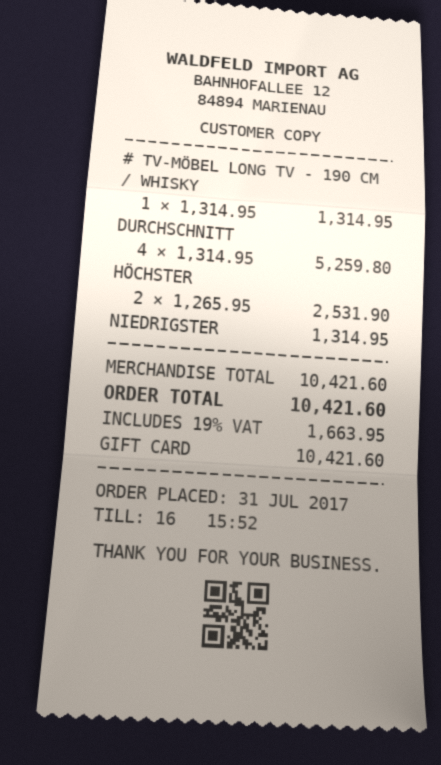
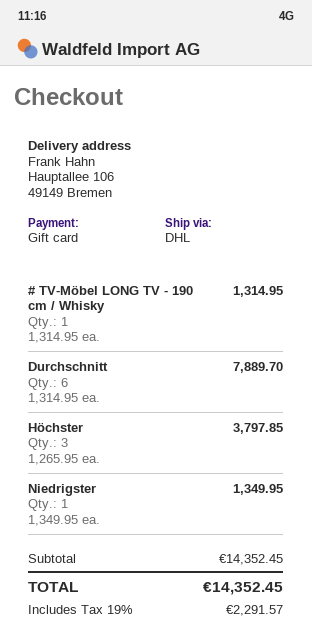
DURCHSCHNITT: 4 x 1314.95 = 5259.80 -> 6 x 1314.95 = 7889.70
HÖCHSTER: 2 x 1265.95 = 2531.90 -> 3 x 1265.95 = 3797.85
NIEDRIGSTER: 1 x 1314.95 = 1314.95 -> 1 x 1349.95 = 1349.95
subtotal: 10421.60 -> 14352.45
tax: 19% = 1663.95 -> 19% = 2291.57
total: 10421.60 -> 14352.45

